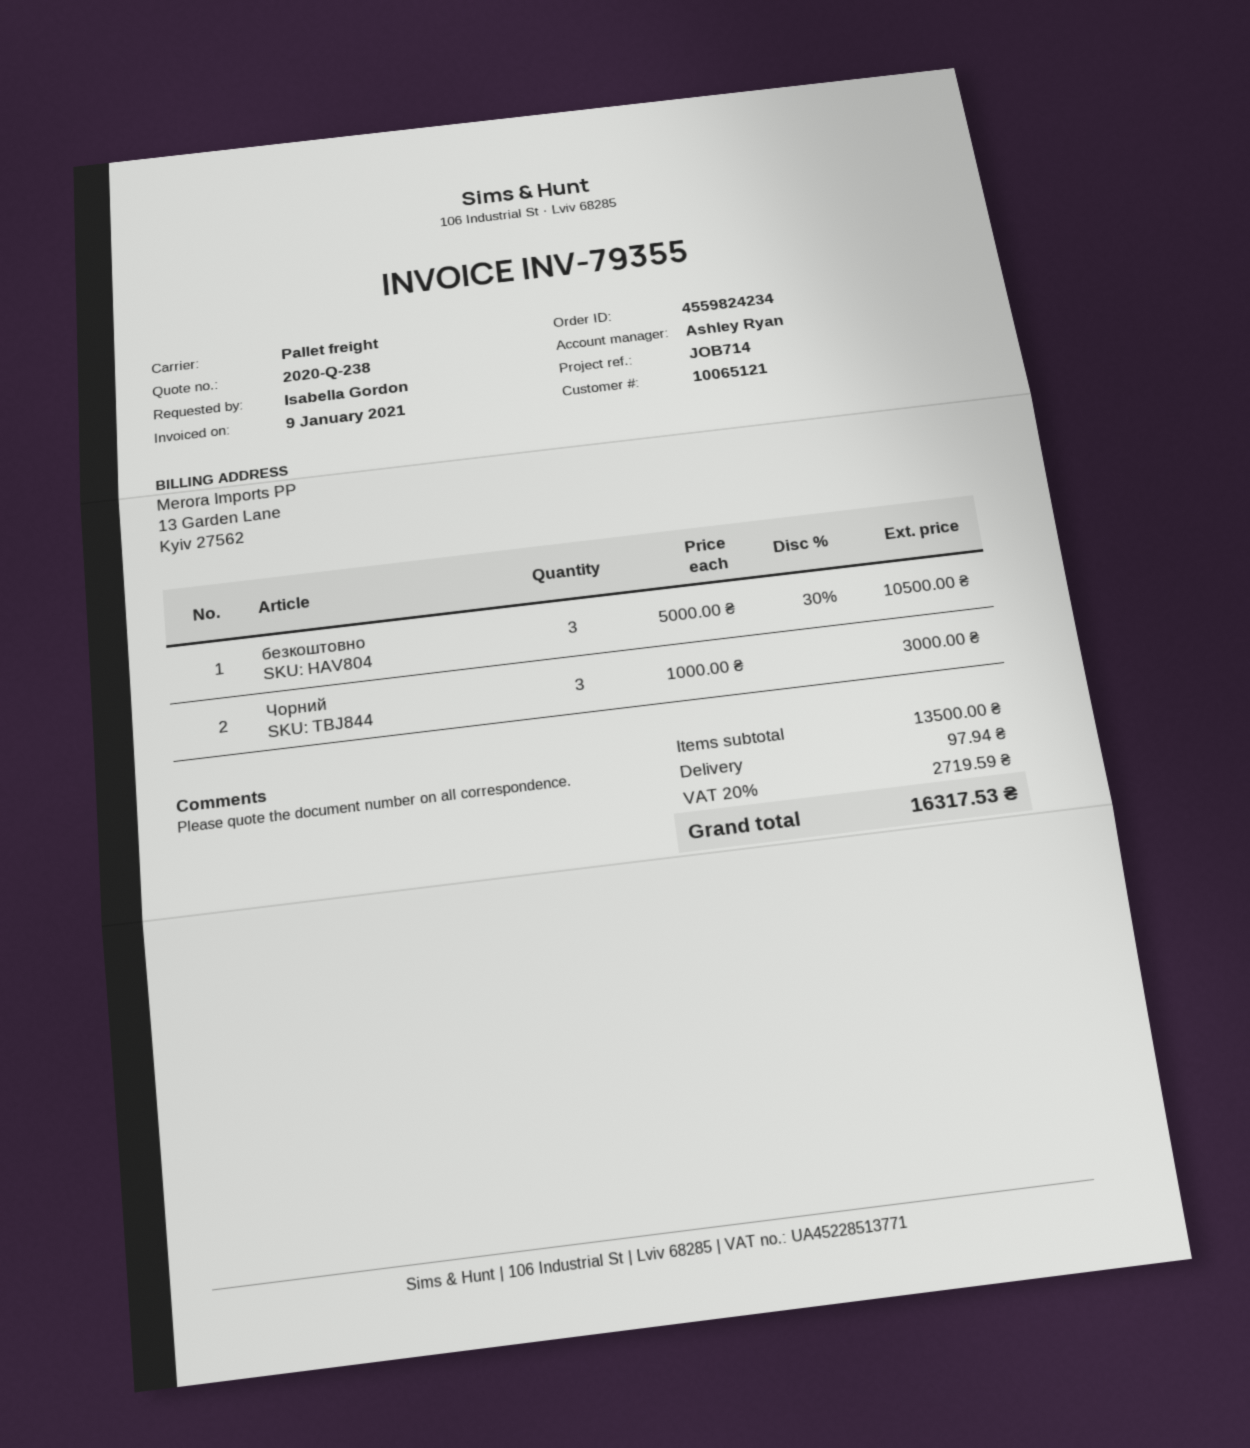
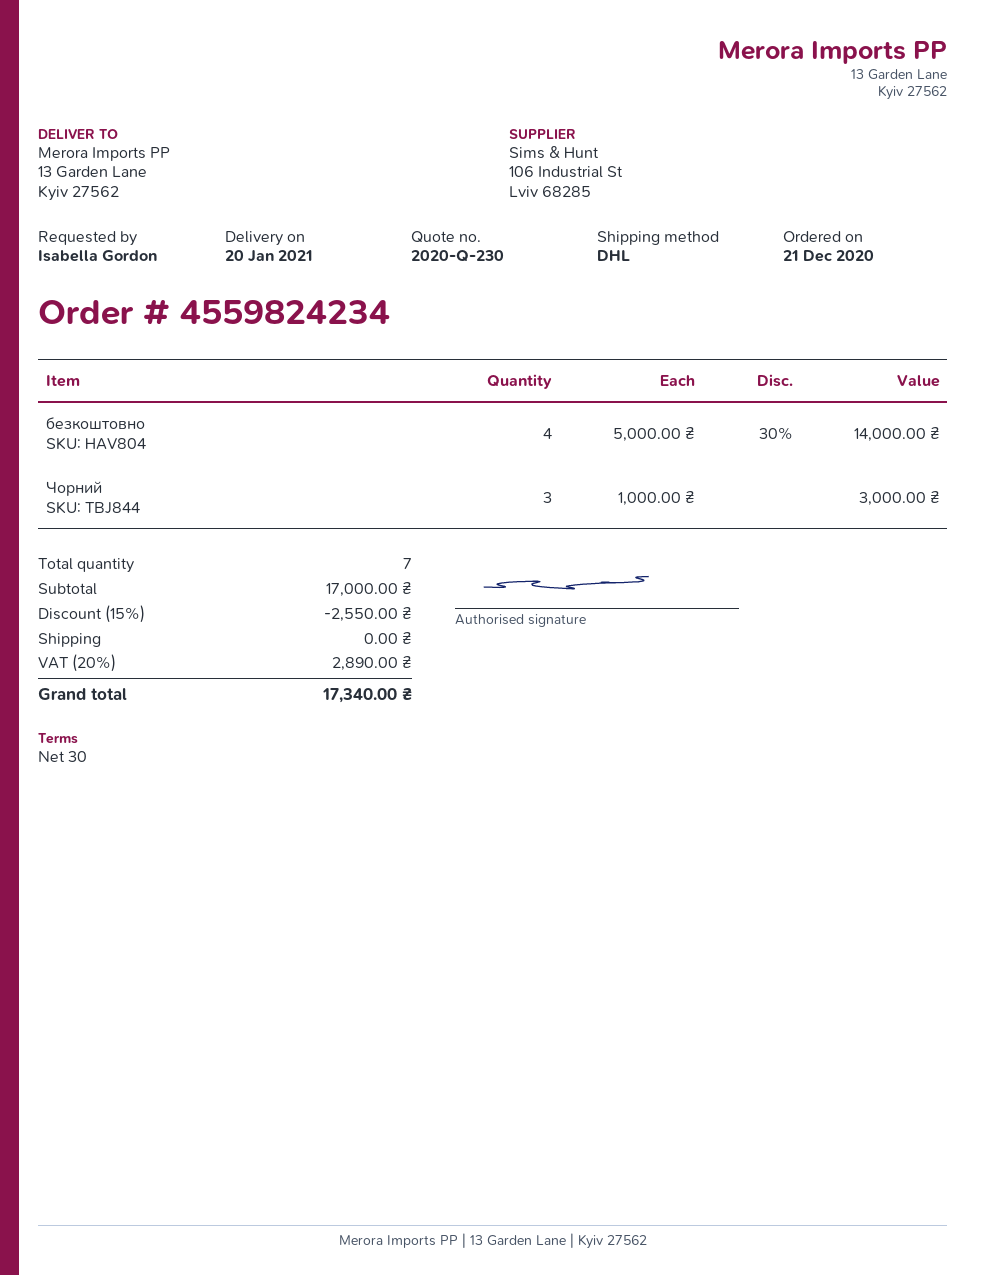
quote number: 2020-Q-238 -> 2020-Q-230
shipping method: pallet freight -> DHL
безкоштовно: 3 x 5000.00 - 30% = 10500.00 -> 4 x 5000.00 - 30% = 14000.00
subtotal: 13500.00 -> 17000.00
discount: none -> 15% = 2550.00
shipping: 97.94 -> 0.00
tax: 20% = 2719.59 -> 20% = 2890.00
total: 16317.53 -> 17340.00

